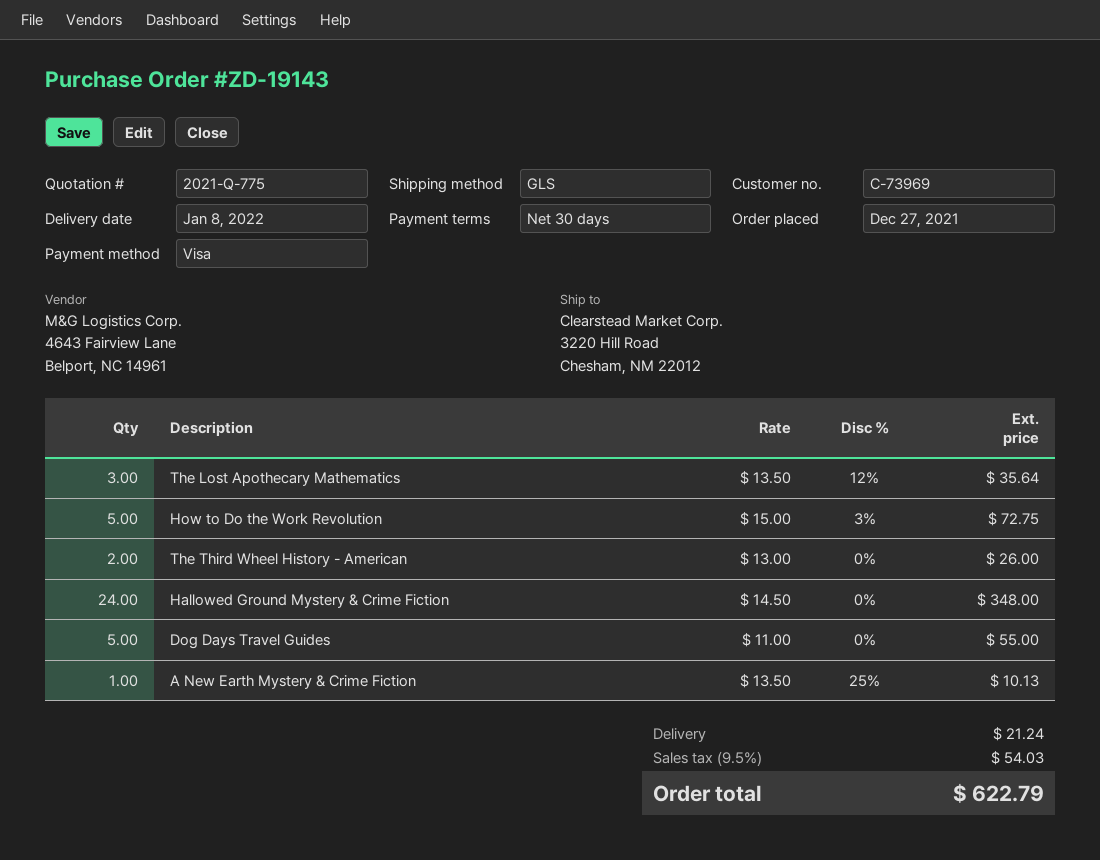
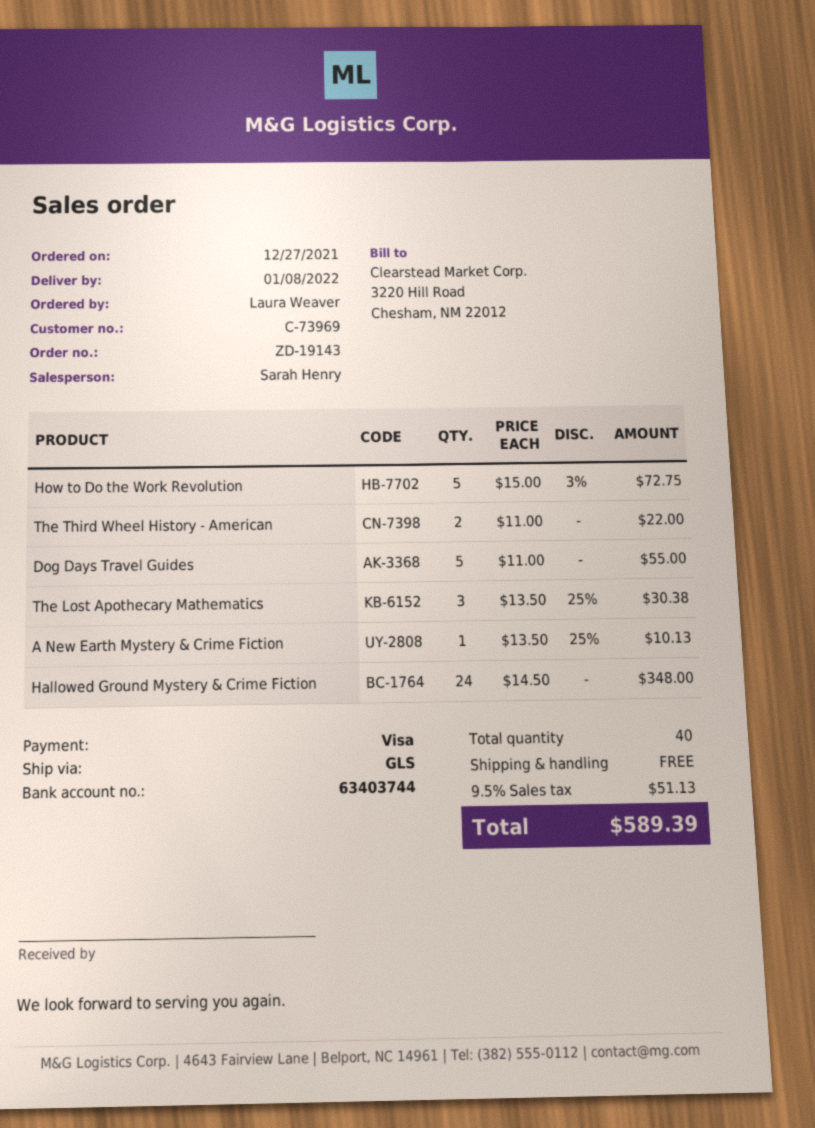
The Lost Apothecary Mathematics: 3 x 13.50 - 12% = 35.64 -> 3 x 13.50 - 25% = 30.38
The Third Wheel History - American: 2 x 13.00 = 26.00 -> 2 x 11.00 = 22.00
shipping: 21.24 -> 0.00
tax: 9.5% = 54.03 -> 9.5% = 51.13
total: 622.79 -> 589.39

